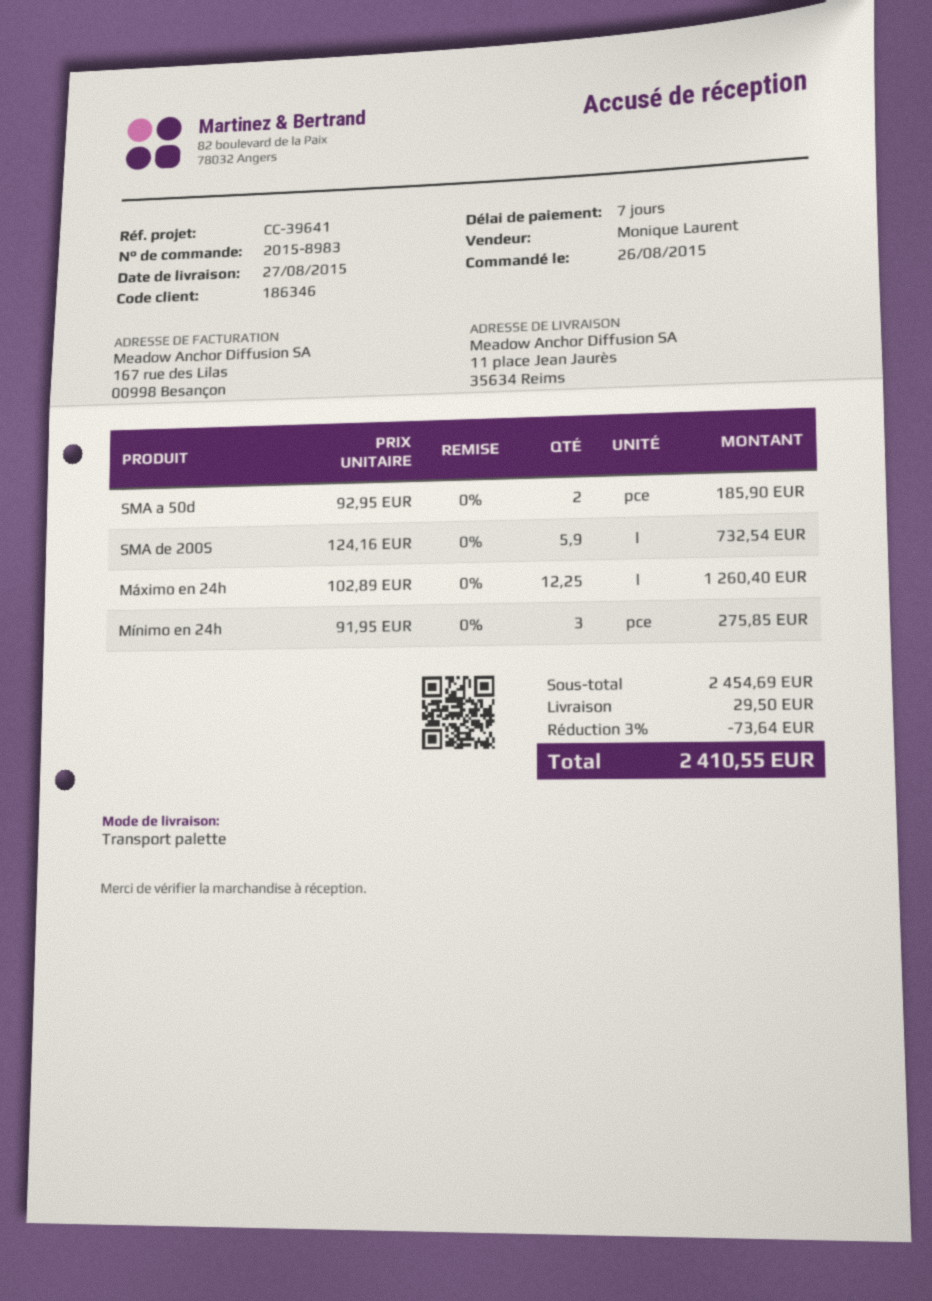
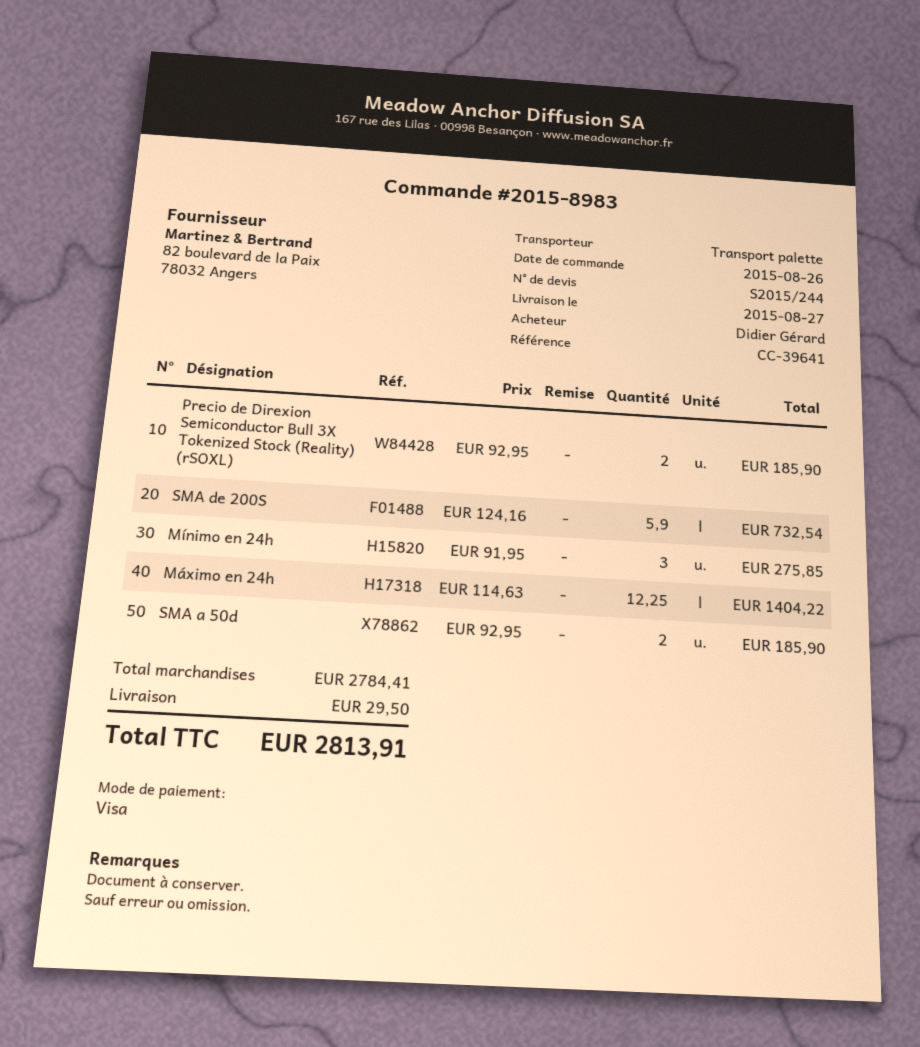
Máximo en 24h: 12.25 x 102.89 = 1260.40 -> 12.25 x 114.63 = 1404.22
Precio de Direxion Semiconductor Bull 3X Tokenized Stock (Reality) (rSOXL): none -> 2 x 92.95 = 185.90
subtotal: 2454.69 -> 2784.41
discount: 3% = 73.64 -> none
total: 2410.55 -> 2813.91

